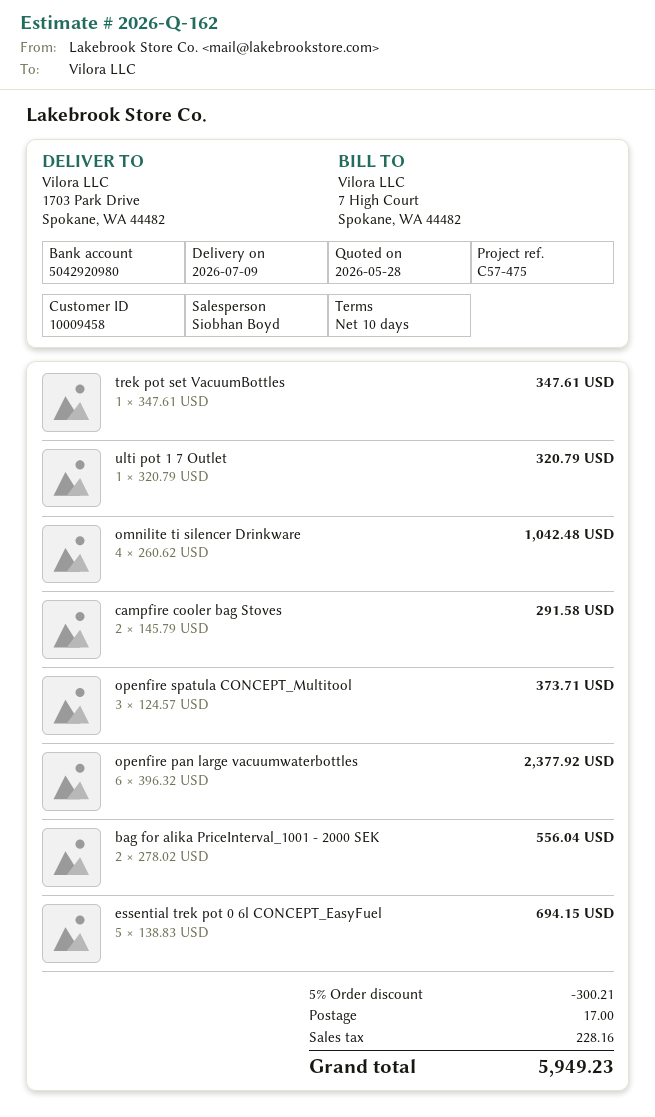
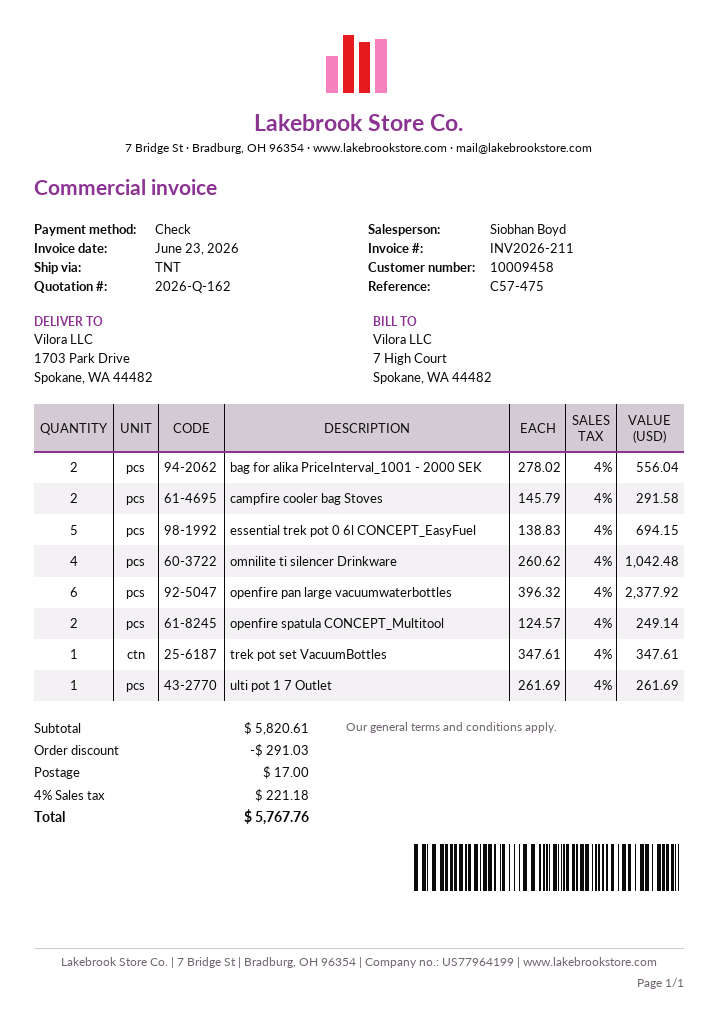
ulti pot 1 7 Outlet: 1 x 320.79 = 320.79 -> 1 x 261.69 = 261.69
openfire spatula CONCEPT_Multitool: 3 x 124.57 = 373.71 -> 2 x 124.57 = 249.14
discount: 300.21 -> 291.03
tax: 228.16 -> 221.18
total: 5949.23 -> 5767.76

